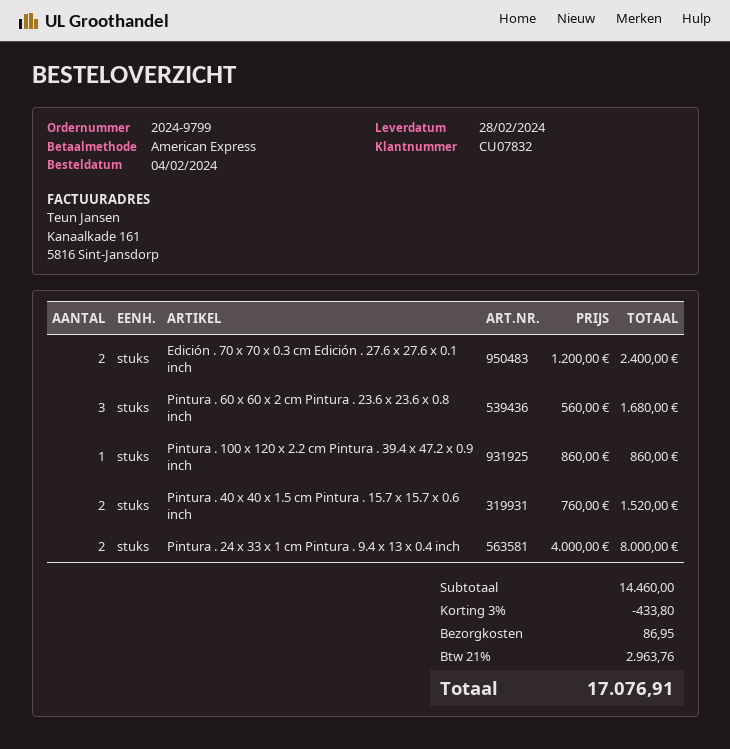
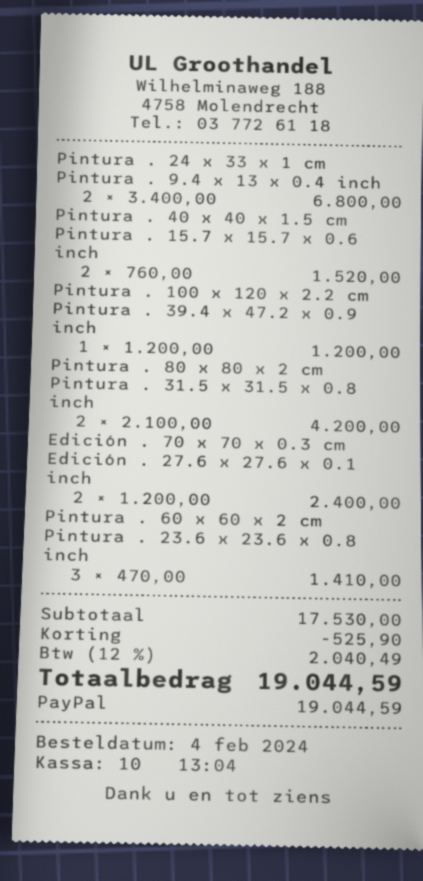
payment method: American Express -> PayPal
Pintura . 60 x 60 x 2 cm Pintura . 23.6 x 23.6 x 0.8 inch: 3 x 560.00 = 1680.00 -> 3 x 470.00 = 1410.00
Pintura . 100 x 120 x 2.2 cm Pintura . 39.4 x 47.2 x 0.9 inch: 1 x 860.00 = 860.00 -> 1 x 1200.00 = 1200.00
Pintura . 24 x 33 x 1 cm Pintura . 9.4 x 13 x 0.4 inch: 2 x 4000.00 = 8000.00 -> 2 x 3400.00 = 6800.00
Pintura . 80 x 80 x 2 cm Pintura . 31.5 x 31.5 x 0.8 inch: none -> 2 x 2100.00 = 4200.00
subtotal: 14460.00 -> 17530.00
discount: 433.80 -> 525.90
shipping: 86.95 -> none
tax: 21% = 2963.76 -> 12% = 2040.49
total: 17076.91 -> 19044.59

